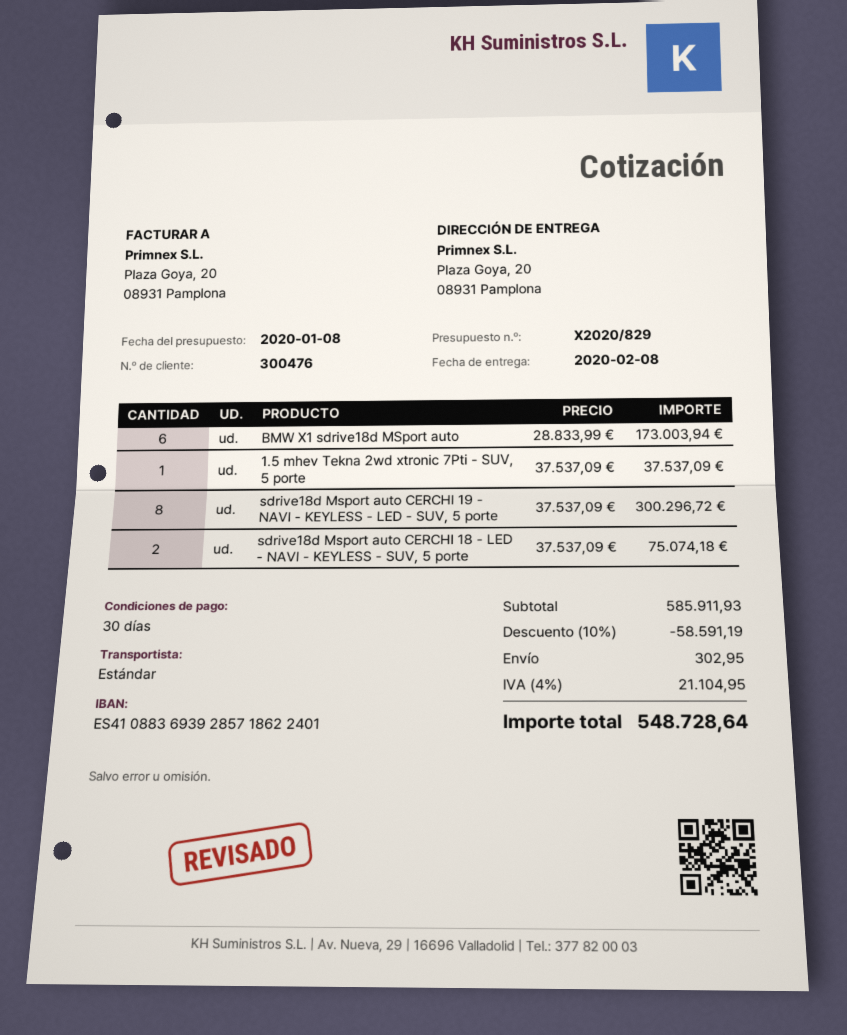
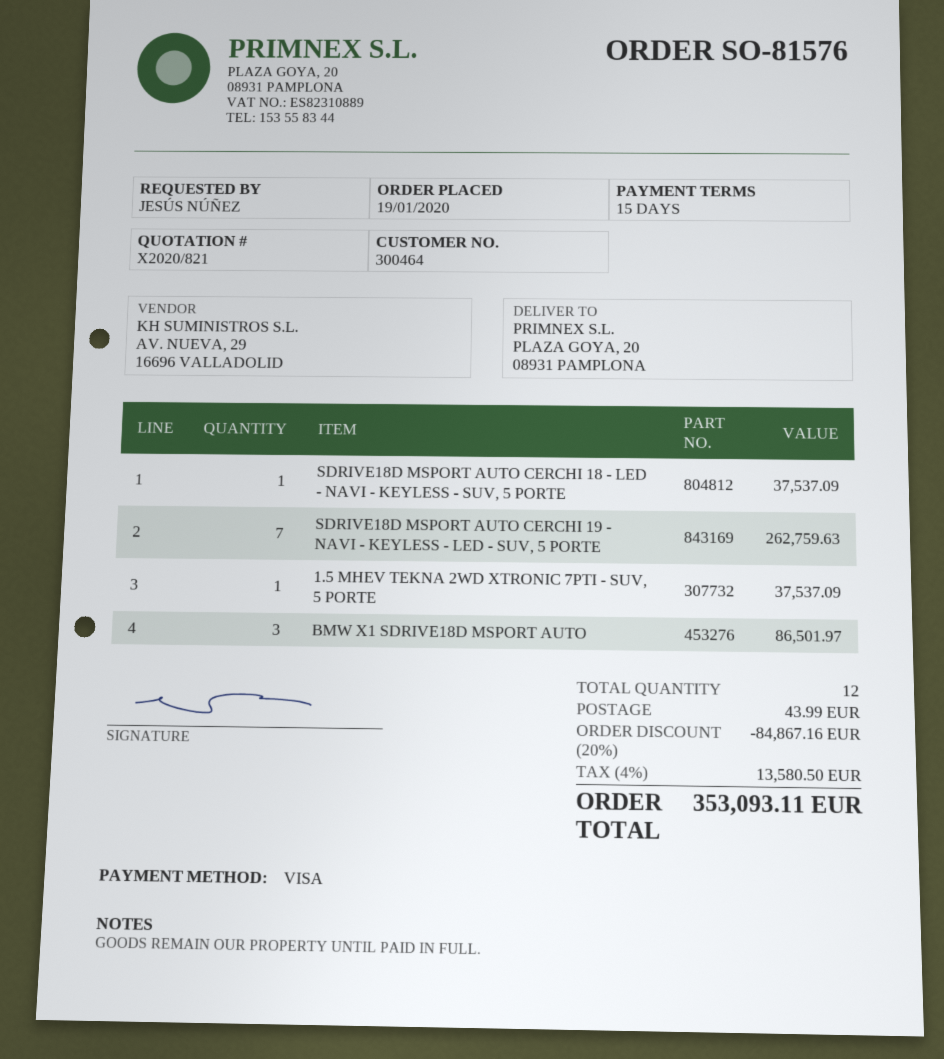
quote number: X2020/829 -> X2020/821
payment terms: 30 days -> 15 days
customer number: 300476 -> 300464
BMW X1 sdrive18d MSport auto: 6 for 173003.94 -> 3 for 86501.97
sdrive18d Msport auto CERCHI 19 - NAVI - KEYLESS - LED - SUV, 5 porte: 8 for 300296.72 -> 7 for 262759.63
sdrive18d Msport auto CERCHI 18 - LED - NAVI - KEYLESS - SUV, 5 porte: 2 for 75074.18 -> 1 for 37537.09
discount: 10% = 58591.19 -> 20% = 84867.16
shipping: 302.95 -> 43.99
tax: 4% = 21104.95 -> 4% = 13580.50
total: 548728.64 -> 353093.11

